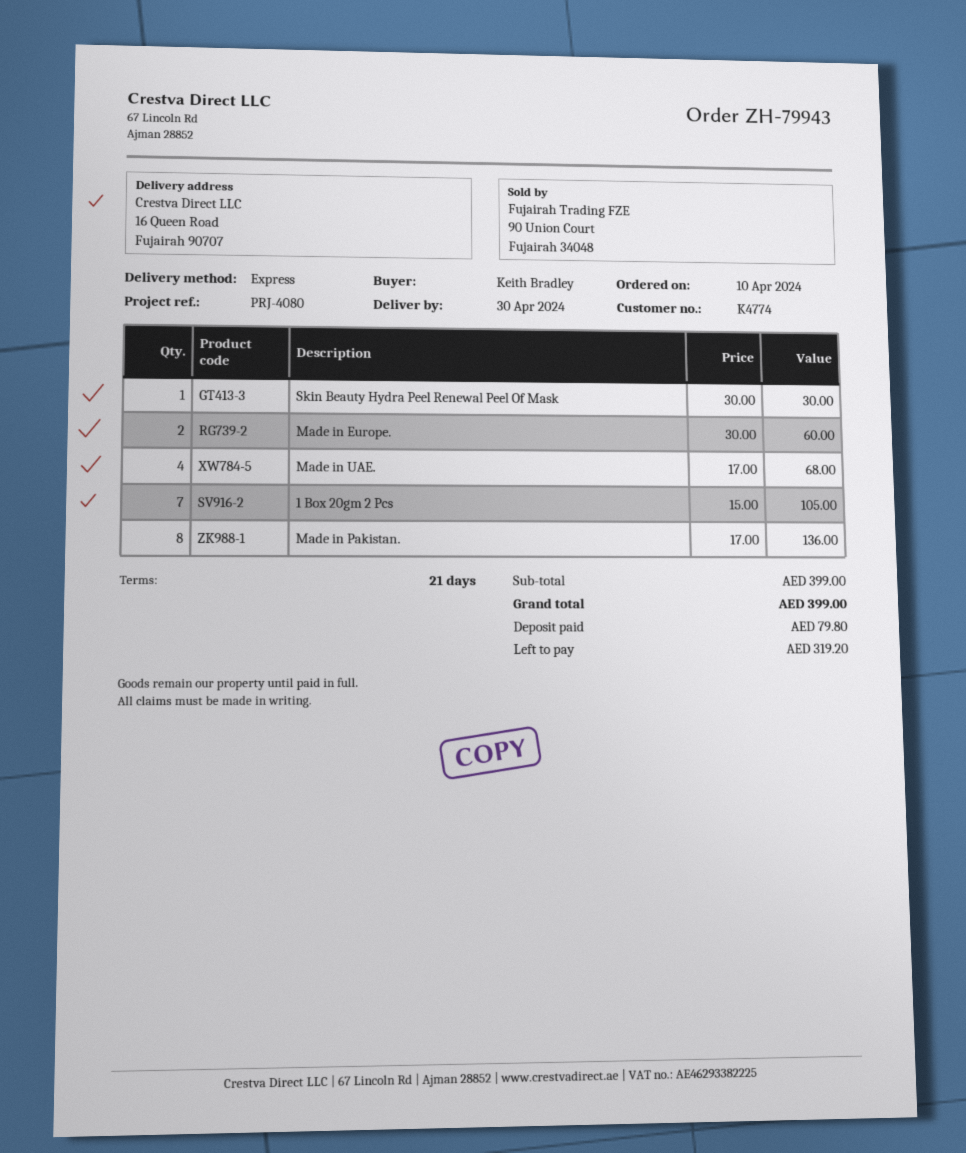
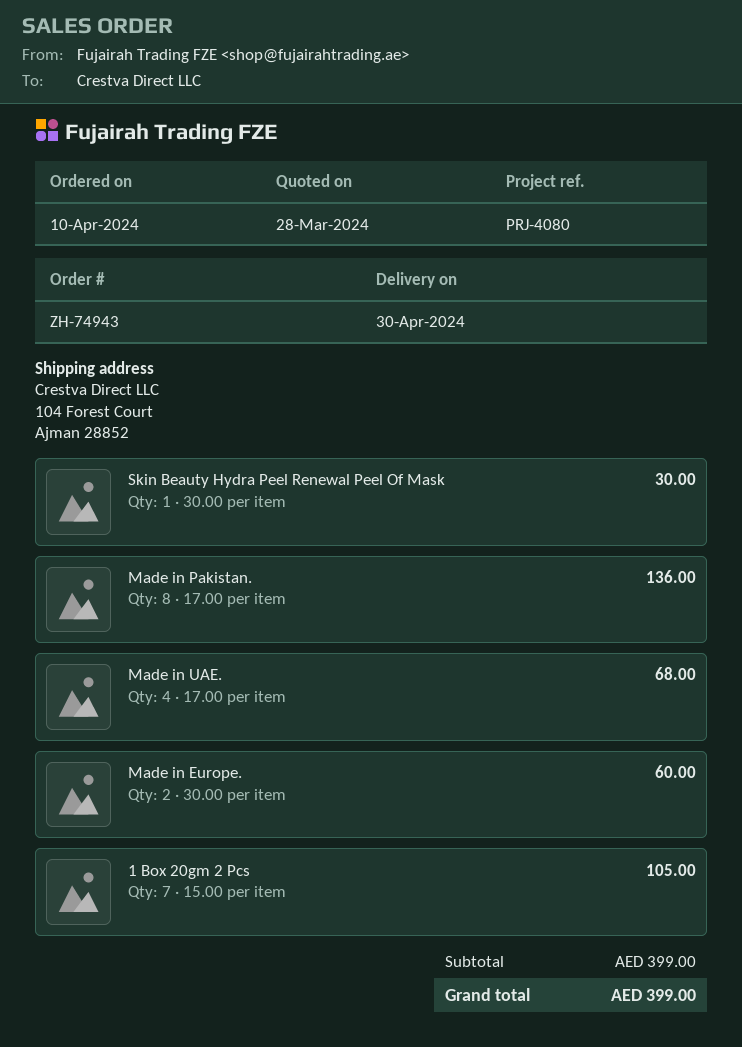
order number: ZH-79943 -> ZH-74943
ship to: 16 Queen Road, Fujairah 90707 -> 104 Forest Court, Ajman 28852

